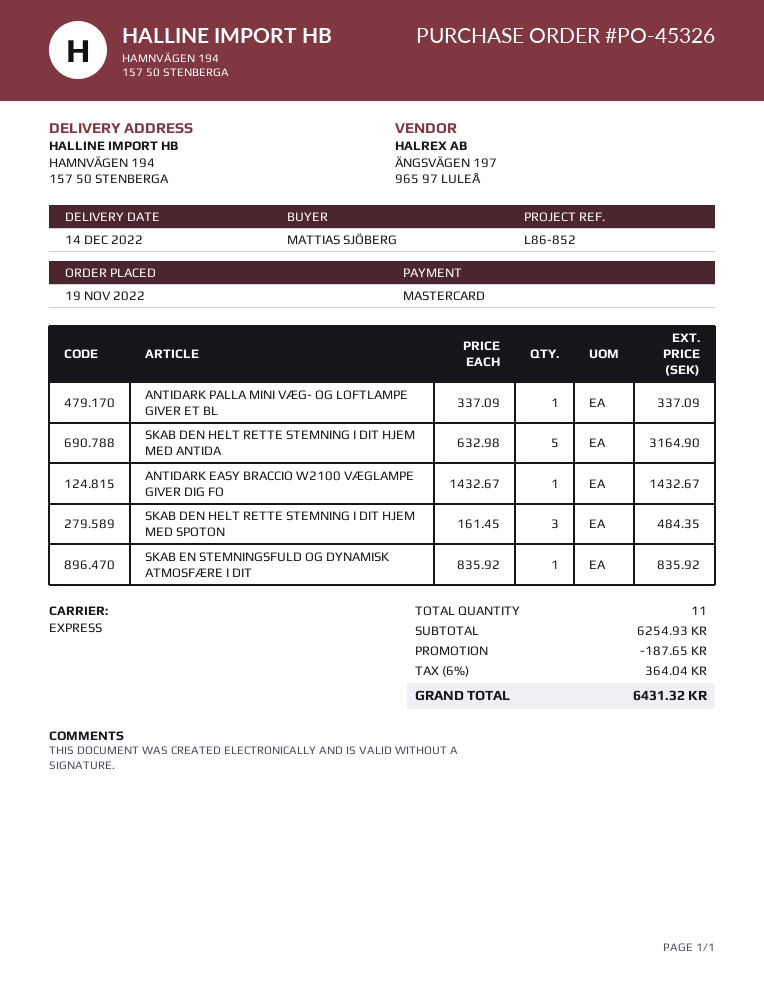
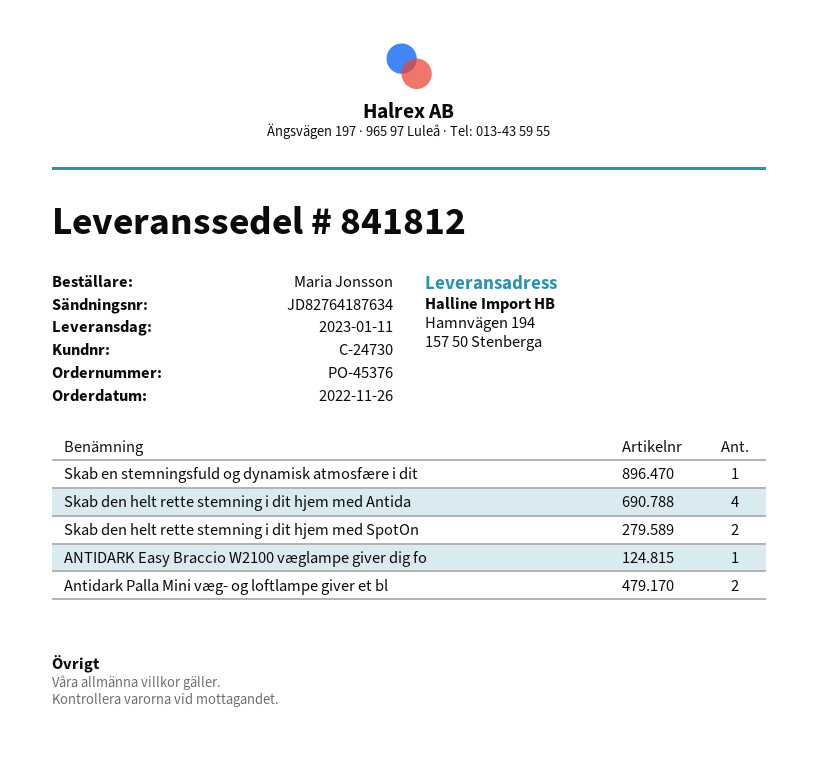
order number: PO-45326 -> PO-45376
order date: 2022-11-19 -> 2022-11-26
delivery date: 2022-12-14 -> 2023-01-11
ordered by: MATTIAS SJÖBERG -> Maria Jonsson
ANTIDARK PALLA MINI VÆG- OG LOFTLAMPE GIVER ET BL: 1 -> 2
SKAB DEN HELT RETTE STEMNING I DIT HJEM MED ANTIDA: 5 -> 4
SKAB DEN HELT RETTE STEMNING I DIT HJEM MED SPOTON: 3 -> 2

